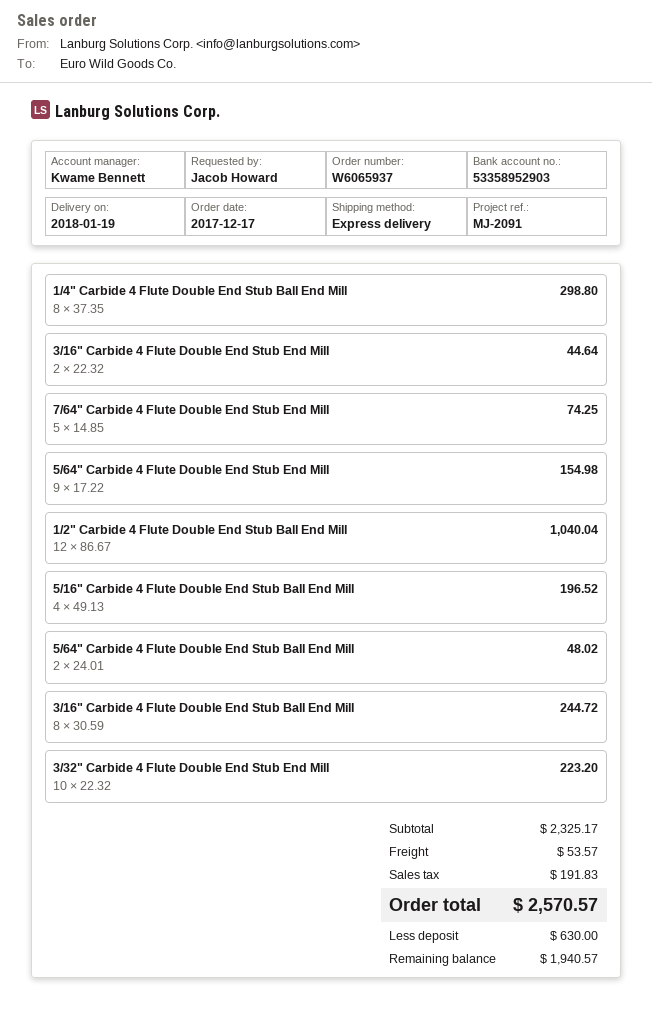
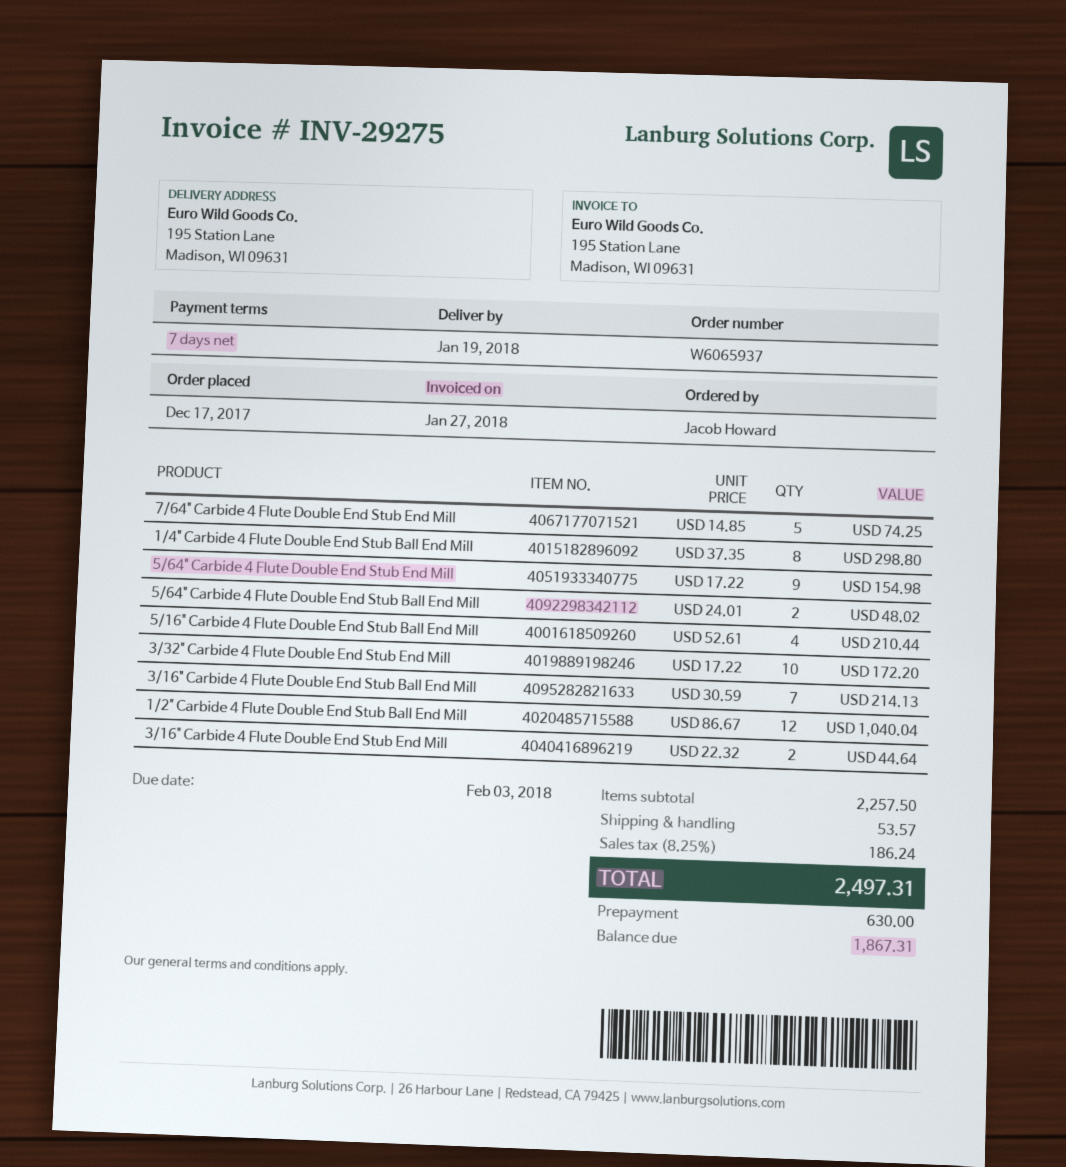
5/16" Carbide 4 Flute Double End Stub Ball End Mill: 4 x 49.13 = 196.52 -> 4 x 52.61 = 210.44
3/16" Carbide 4 Flute Double End Stub Ball End Mill: 8 x 30.59 = 244.72 -> 7 x 30.59 = 214.13
3/32" Carbide 4 Flute Double End Stub End Mill: 10 x 22.32 = 223.20 -> 10 x 17.22 = 172.20
subtotal: 2325.17 -> 2257.50
tax: 191.83 -> 186.24
total: 2570.57 -> 2497.31
balance: 1940.57 -> 1867.31

